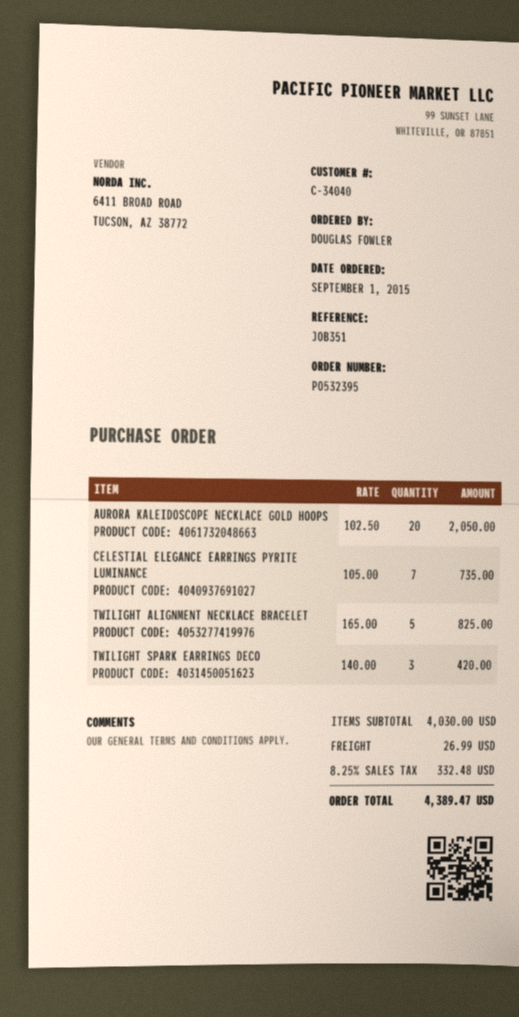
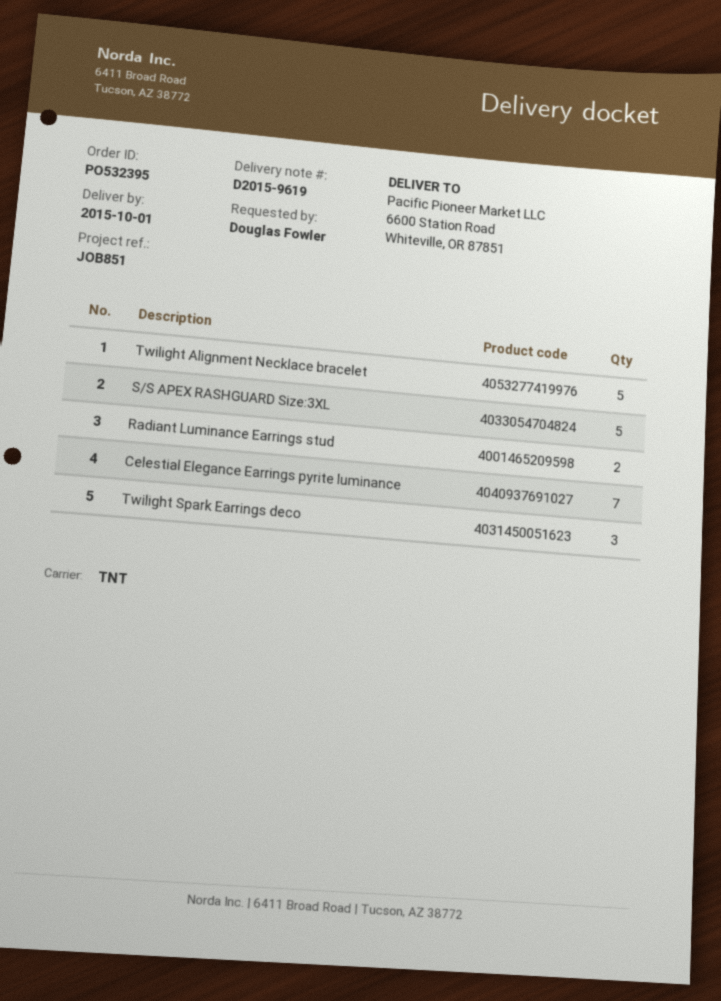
reference: JOB351 -> JOB851
AURORA KALEIDOSCOPE NECKLACE GOLD HOOPS: 20 -> none
S/S APEX RASHGUARD Size:3XL: none -> 5
Radiant Luminance Earrings stud: none -> 2

